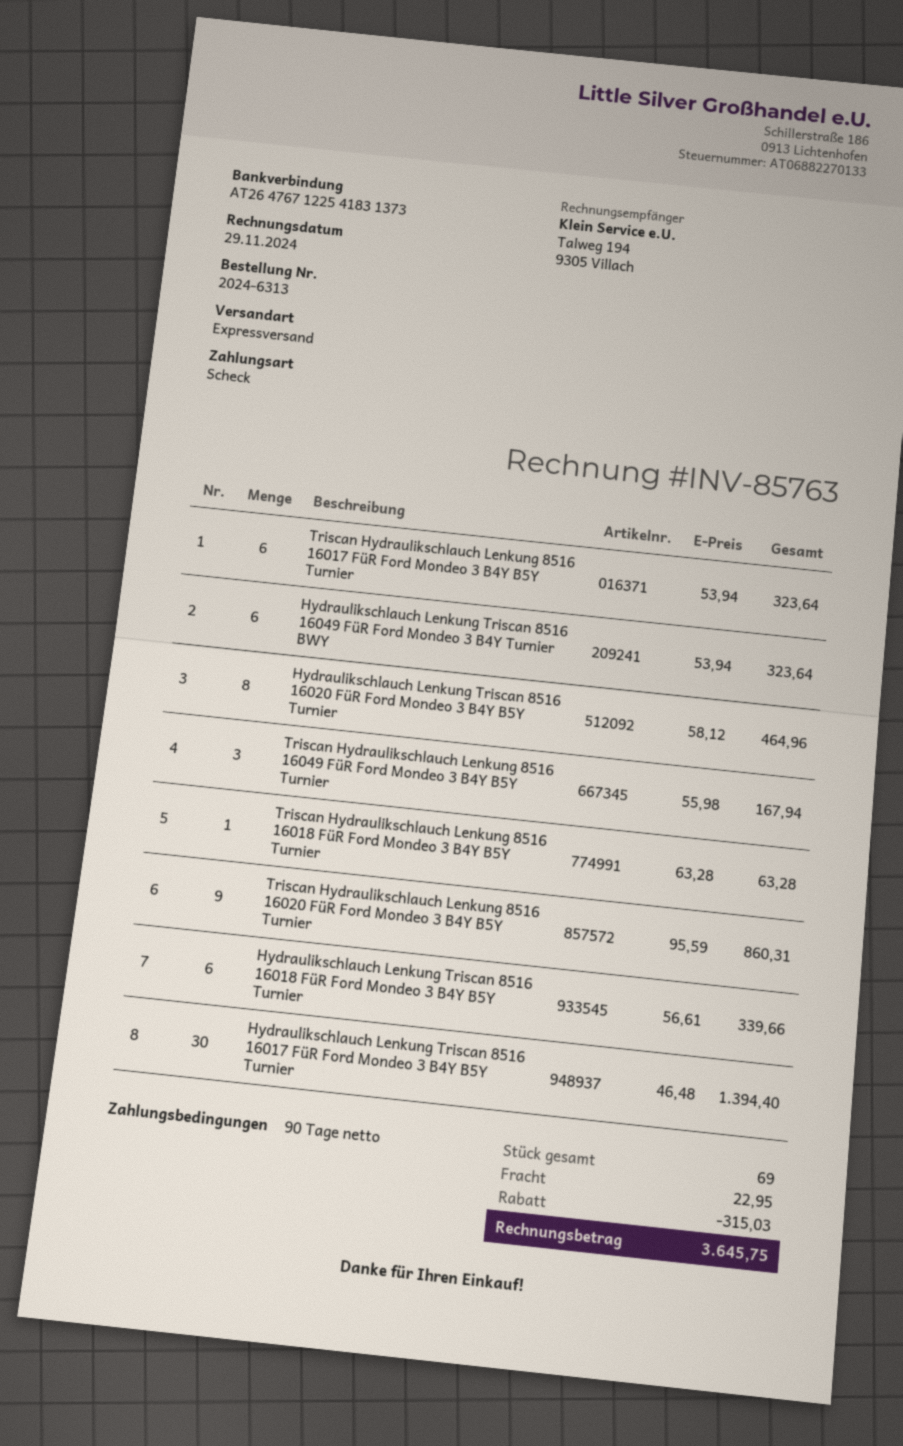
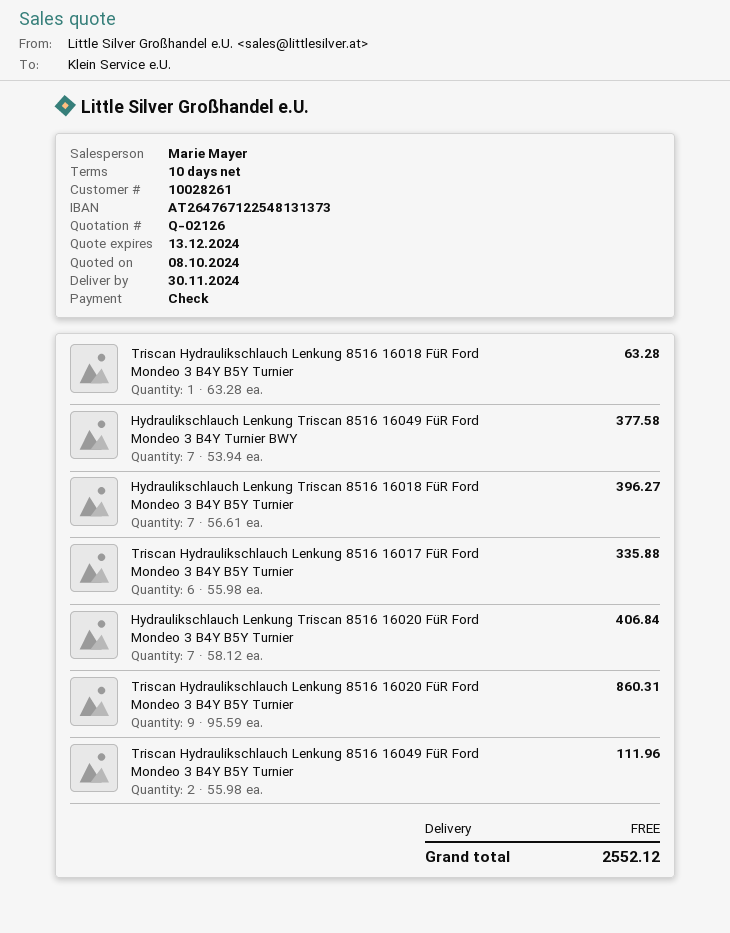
payment terms: 90 days -> 10 days
bank account: AT264767122541831373 -> AT264767122548131373
Triscan Hydraulikschlauch Lenkung 8516 16017 FüR Ford Mondeo 3 B4Y B5Y Turnier: 6 x 53.94 = 323.64 -> 6 x 55.98 = 335.88
Hydraulikschlauch Lenkung Triscan 8516 16049 FüR Ford Mondeo 3 B4Y Turnier BWY: 6 x 53.94 = 323.64 -> 7 x 53.94 = 377.58
Hydraulikschlauch Lenkung Triscan 8516 16020 FüR Ford Mondeo 3 B4Y B5Y Turnier: 8 x 58.12 = 464.96 -> 7 x 58.12 = 406.84
Triscan Hydraulikschlauch Lenkung 8516 16049 FüR Ford Mondeo 3 B4Y B5Y Turnier: 3 x 55.98 = 167.94 -> 2 x 55.98 = 111.96
Hydraulikschlauch Lenkung Triscan 8516 16018 FüR Ford Mondeo 3 B4Y B5Y Turnier: 6 x 56.61 = 339.66 -> 7 x 56.61 = 396.27
Hydraulikschlauch Lenkung Triscan 8516 16017 FüR Ford Mondeo 3 B4Y B5Y Turnier: 30 x 46.48 = 1394.40 -> none
discount: 315.03 -> none
shipping: 22.95 -> 0.00
total: 3645.75 -> 2552.12

